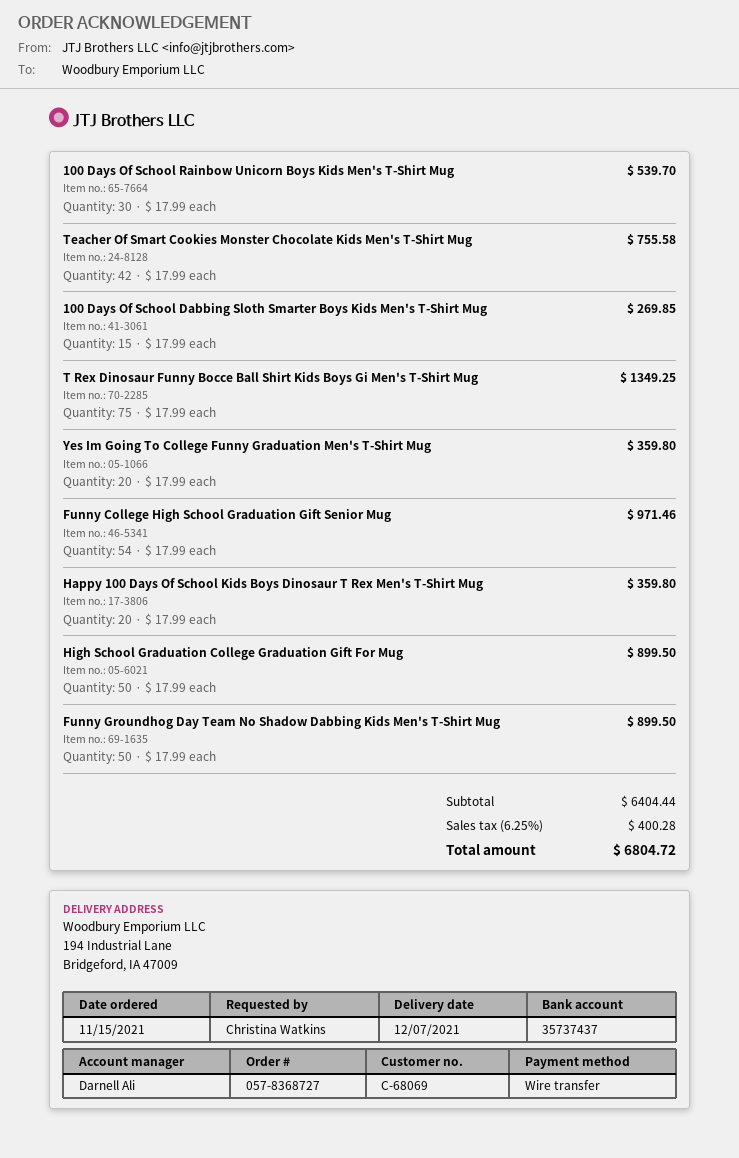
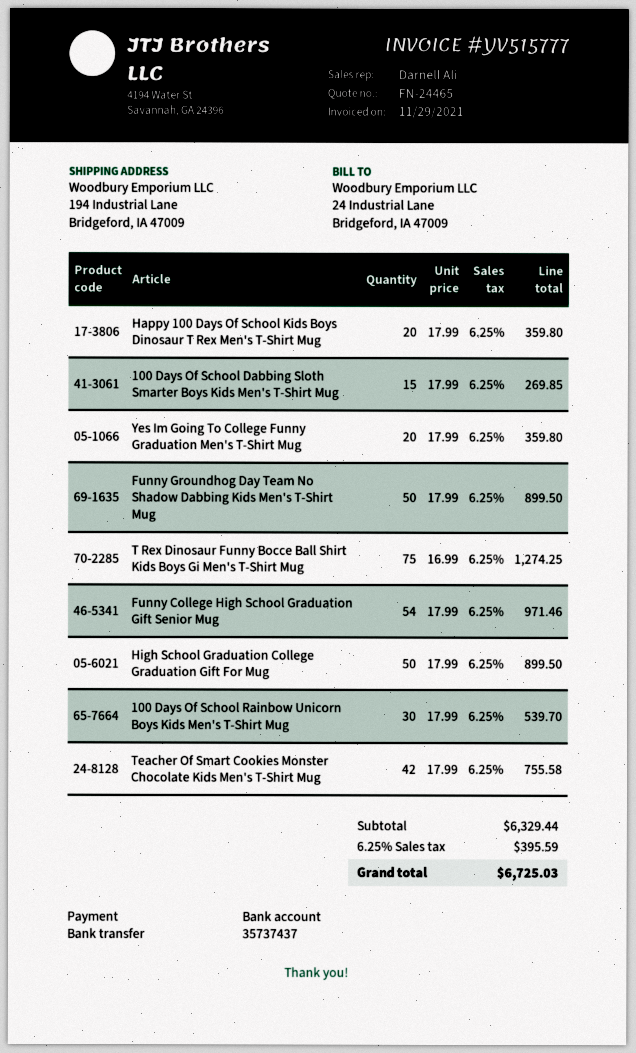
T Rex Dinosaur Funny Bocce Ball Shirt Kids Boys Gi Men's T-Shirt Mug: 75 x 17.99 = 1349.25 -> 75 x 16.99 = 1274.25
subtotal: 6404.44 -> 6329.44
tax: 6.25% = 400.28 -> 6.25% = 395.59
total: 6804.72 -> 6725.03

